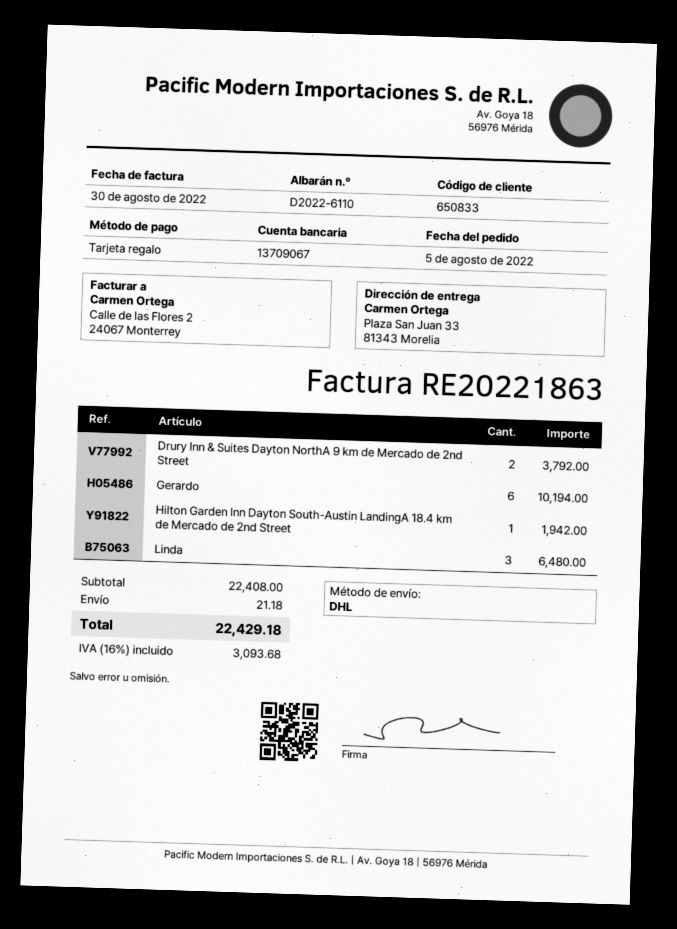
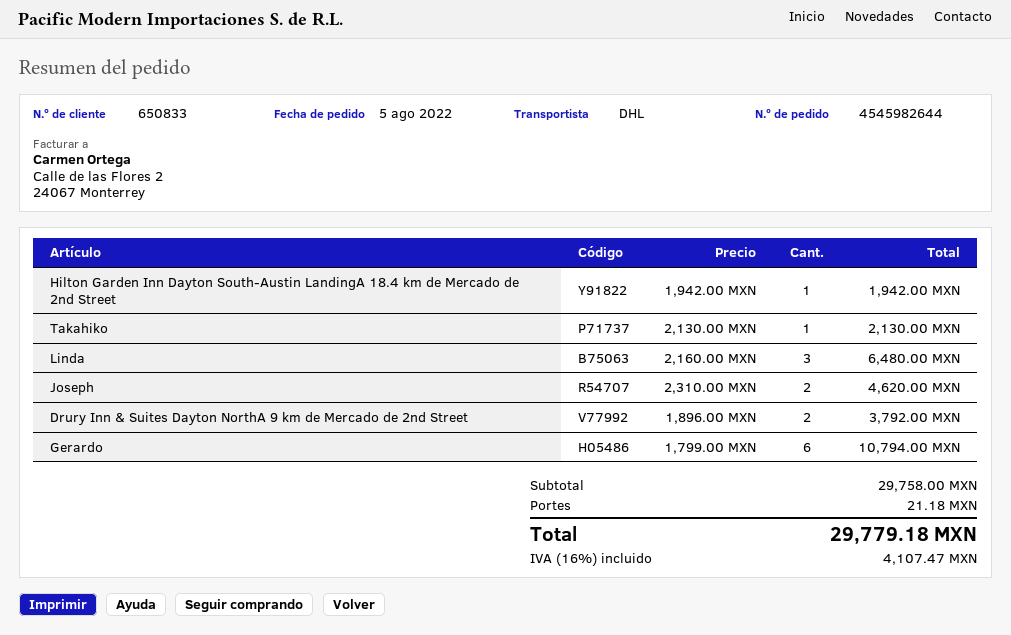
Gerardo: 6 for 10194.00 -> 6 for 10794.00
Takahiko: none -> 1 for 2130.00
Joseph: none -> 2 for 4620.00
subtotal: 22408.00 -> 29758.00
tax: 16% = 3093.68 -> 16% = 4107.47
total: 22429.18 -> 29779.18

